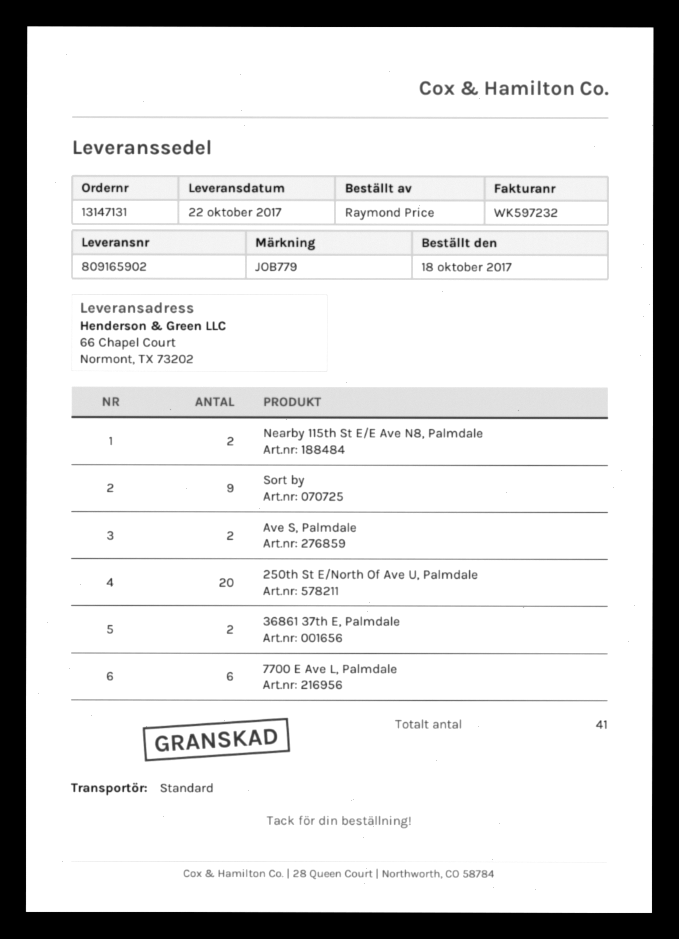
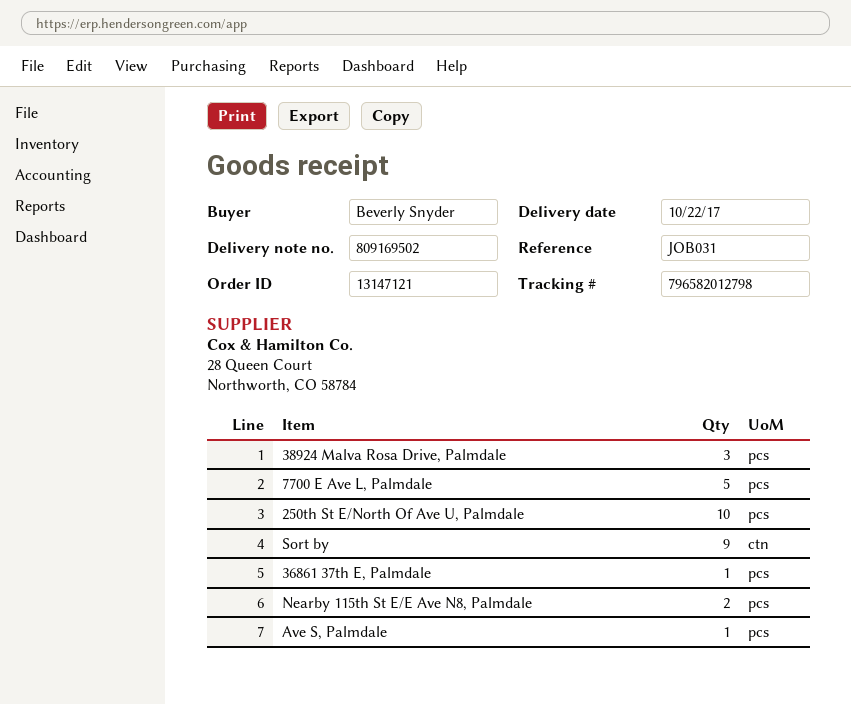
order number: 13147131 -> 13147121
delivery note number: 809165902 -> 809169502
reference: JOB779 -> JOB031
ordered by: Raymond Price -> Beverly Snyder
Ave S, Palmdale: 2 -> 1
250th St E/North Of Ave U, Palmdale: 20 -> 10
36861 37th E, Palmdale: 2 -> 1
7700 E Ave L, Palmdale: 6 -> 5
38924 Malva Rosa Drive, Palmdale: none -> 3

